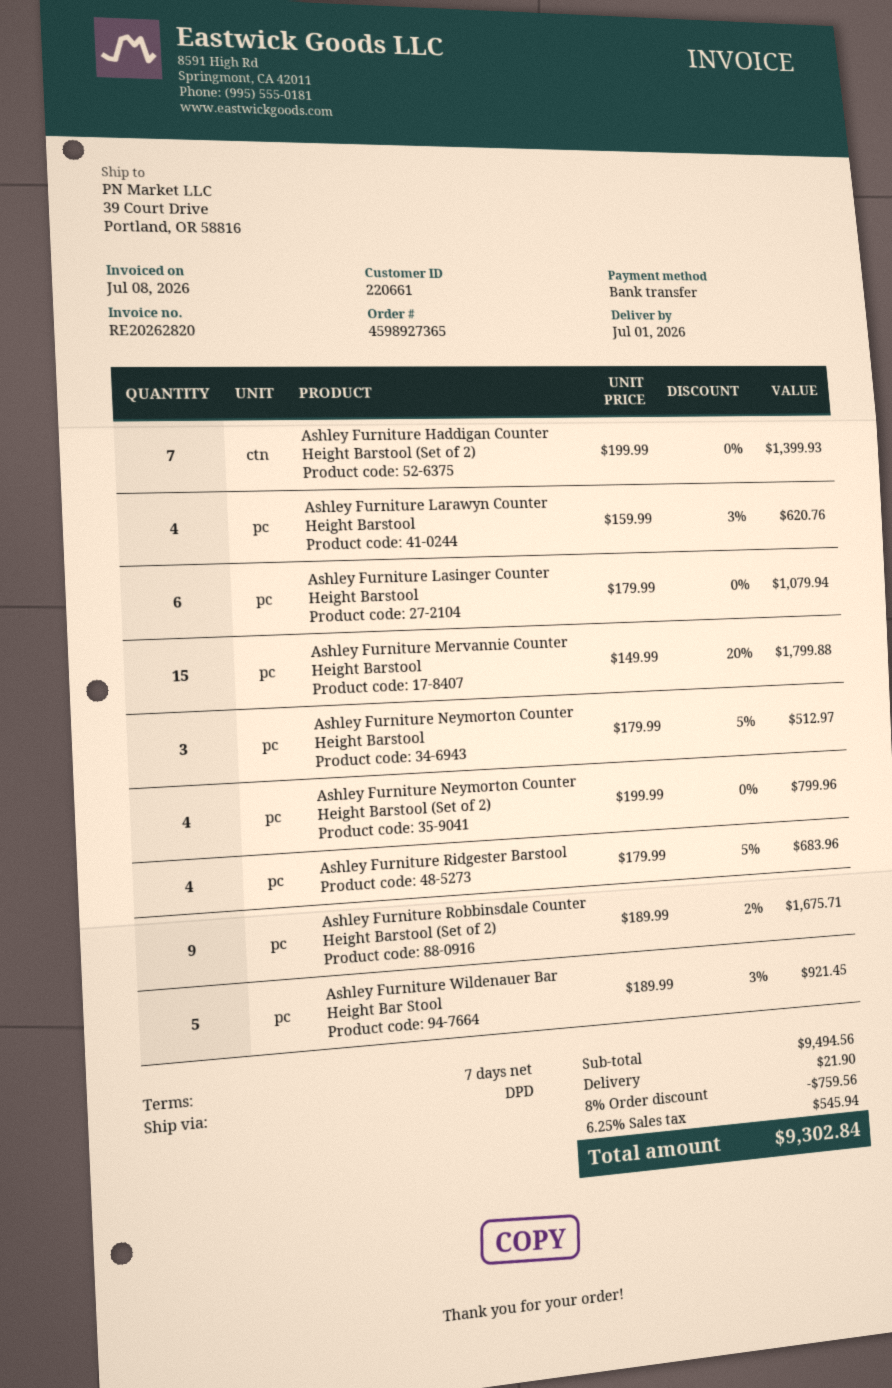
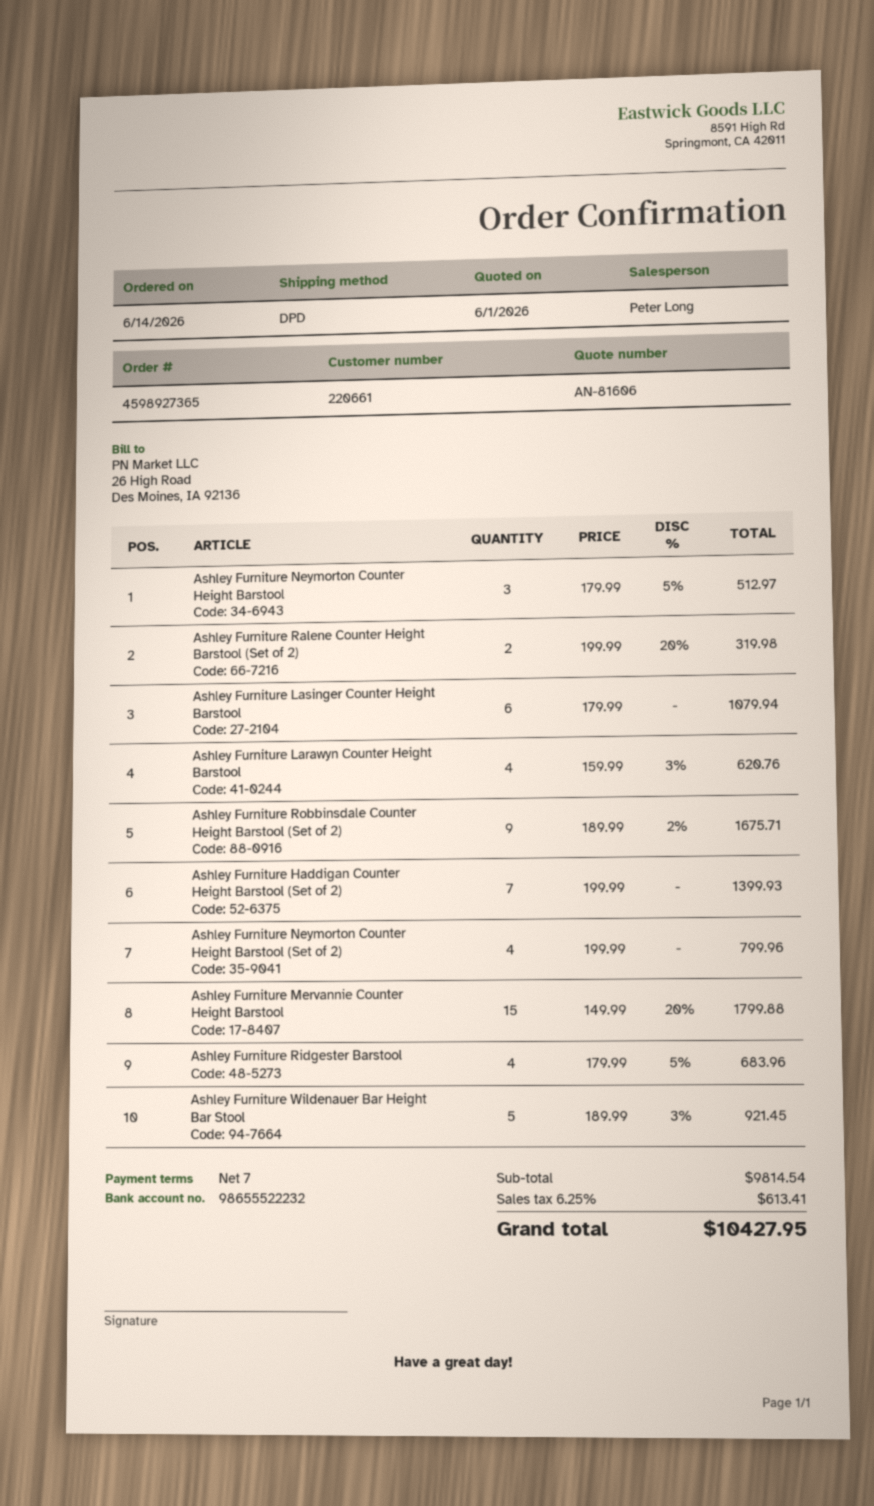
Ashley Furniture Ralene Counter Height Barstool (Set of 2): none -> 2 x 199.99 - 20% = 319.98
subtotal: 9494.56 -> 9814.54
discount: 8% = 759.56 -> none
shipping: 21.90 -> none
tax: 6.25% = 545.94 -> 6.25% = 613.41
total: 9302.84 -> 10427.95

